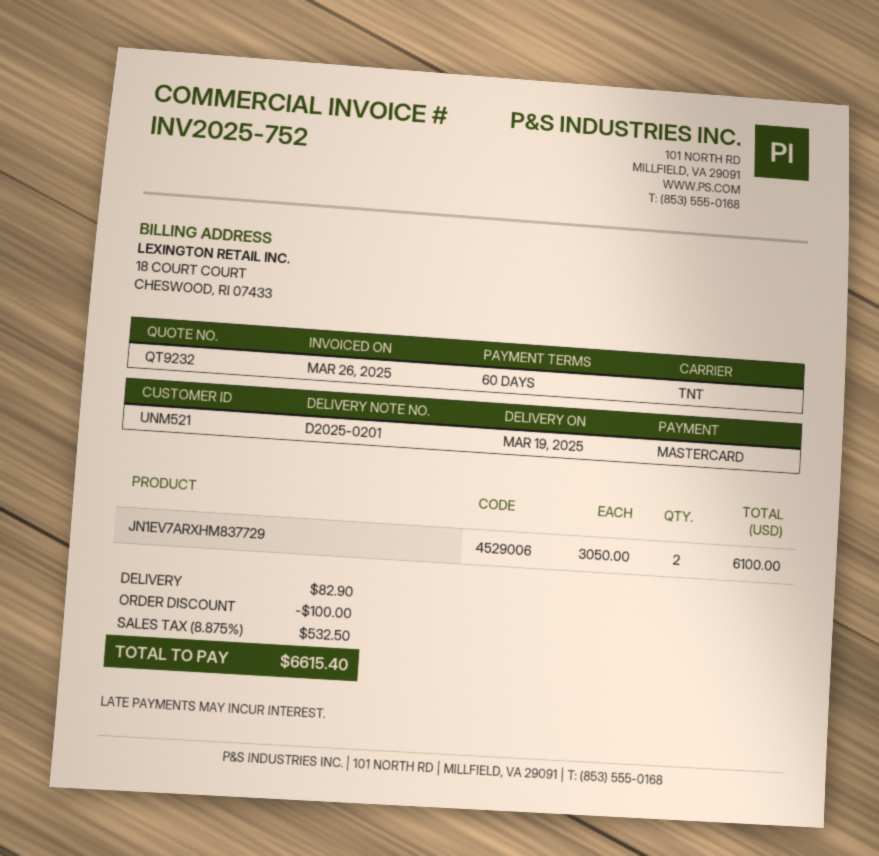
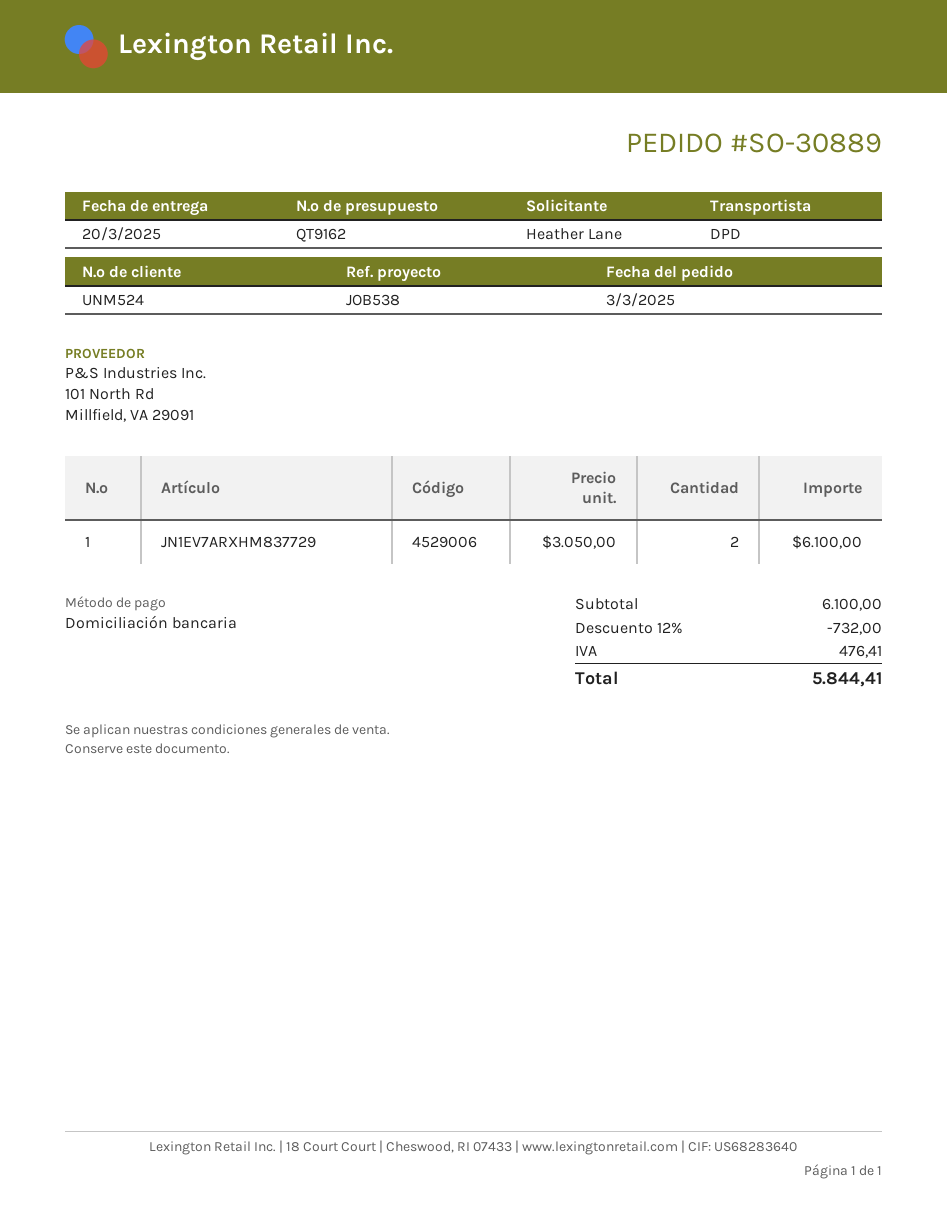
quote number: QT9232 -> QT9162
delivery date: 2025-03-19 -> 2025-03-20
customer number: UNM521 -> UNM524
payment method: Mastercard -> direct debit
shipping method: TNT -> DPD
discount: 100.00 -> 732.00
shipping: 82.90 -> none
tax: 532.50 -> 476.41
total: 6615.40 -> 5844.41

